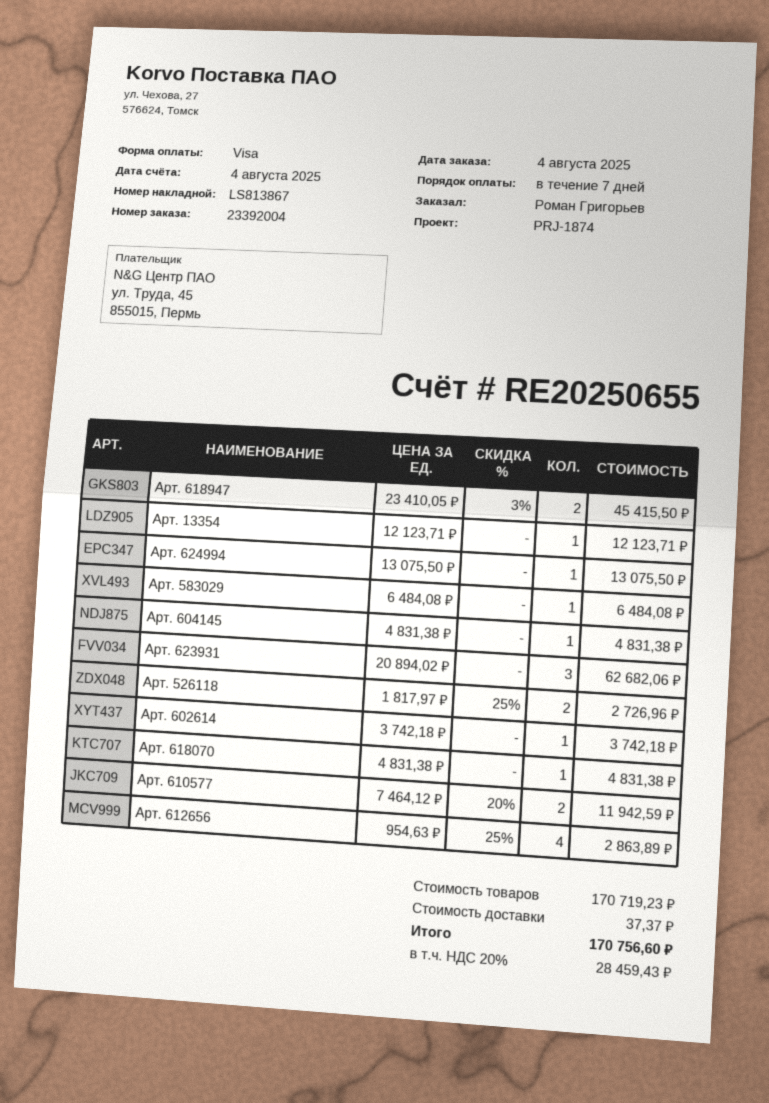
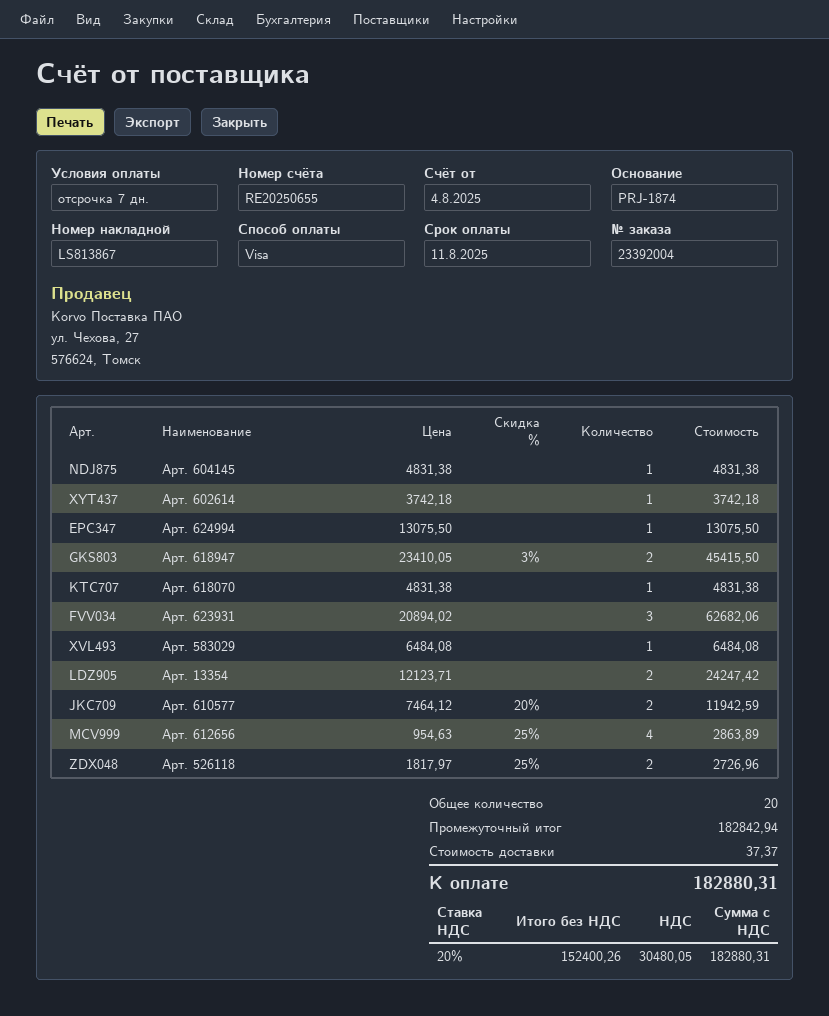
Арт. 13354: 1 x 12123.71 = 12123.71 -> 2 x 12123.71 = 24247.42
subtotal: 170719.23 -> 182842.94
tax: 20% = 28459.43 -> 20% = 30480.05
total: 170756.60 -> 182880.31

